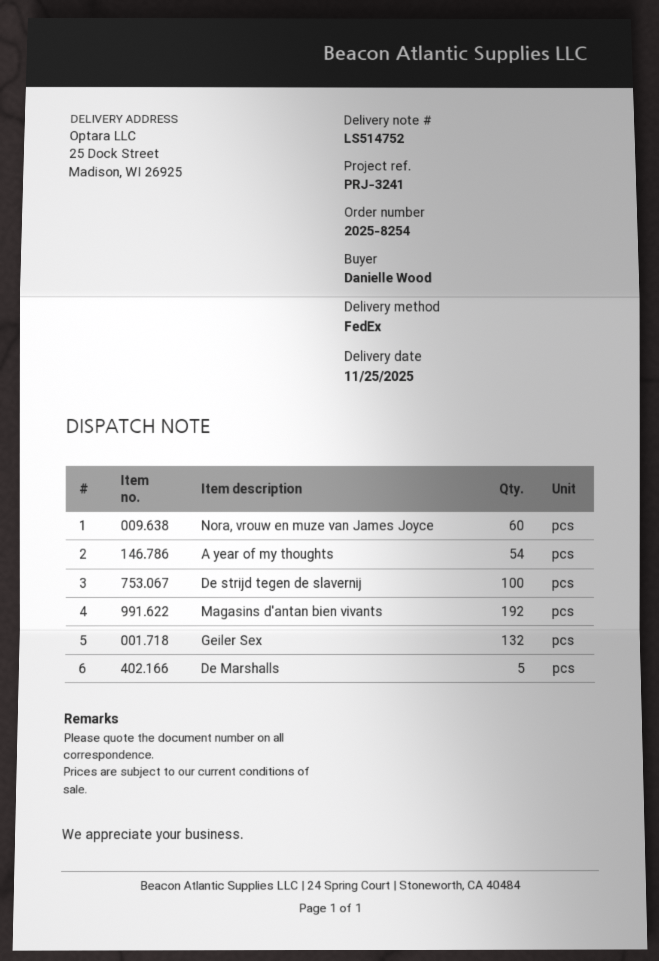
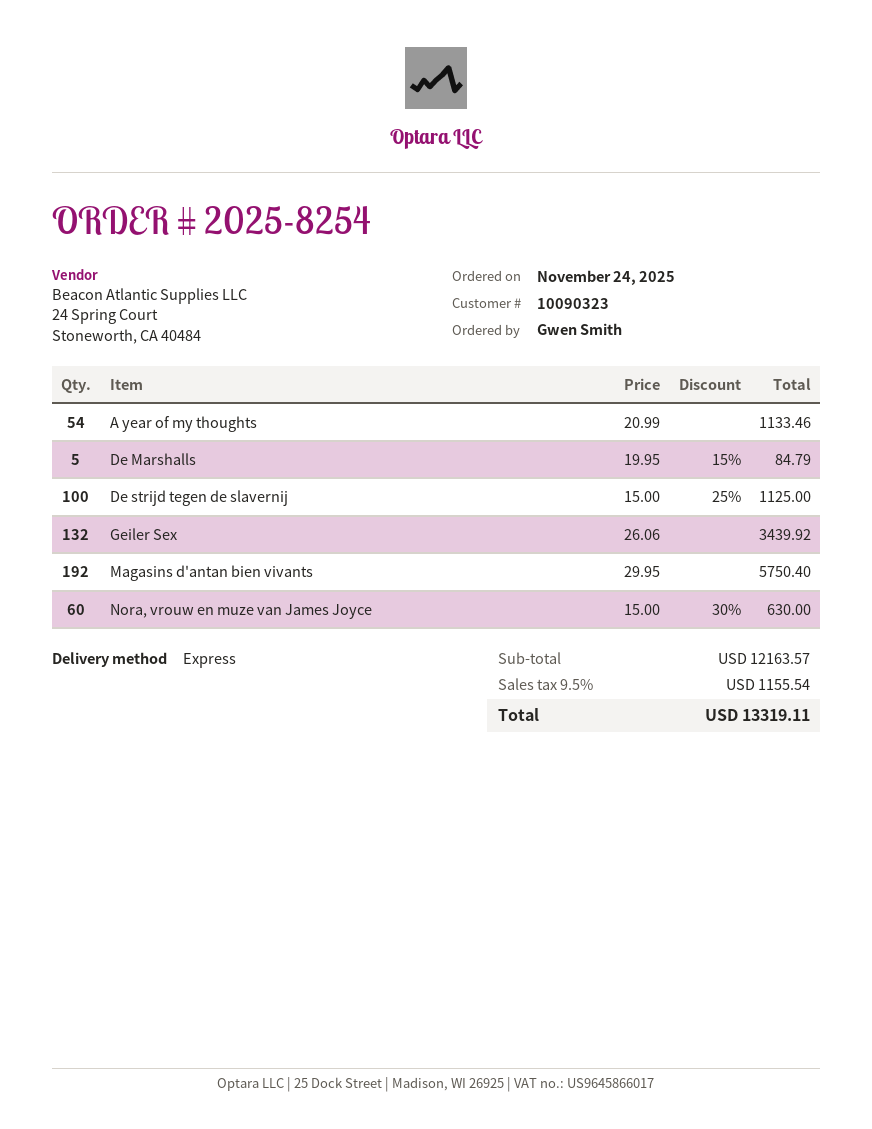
ordered by: Danielle Wood -> Gwen Smith
shipping method: FedEx -> express

